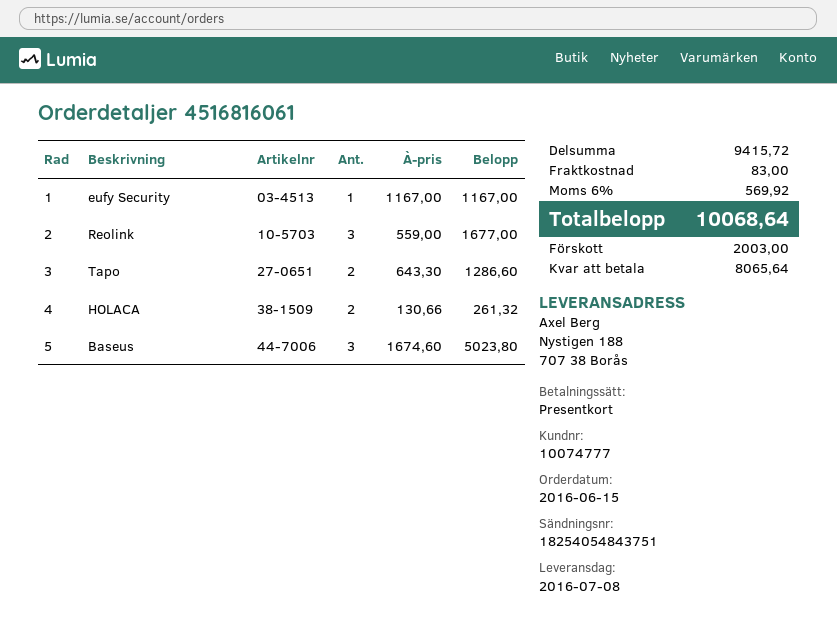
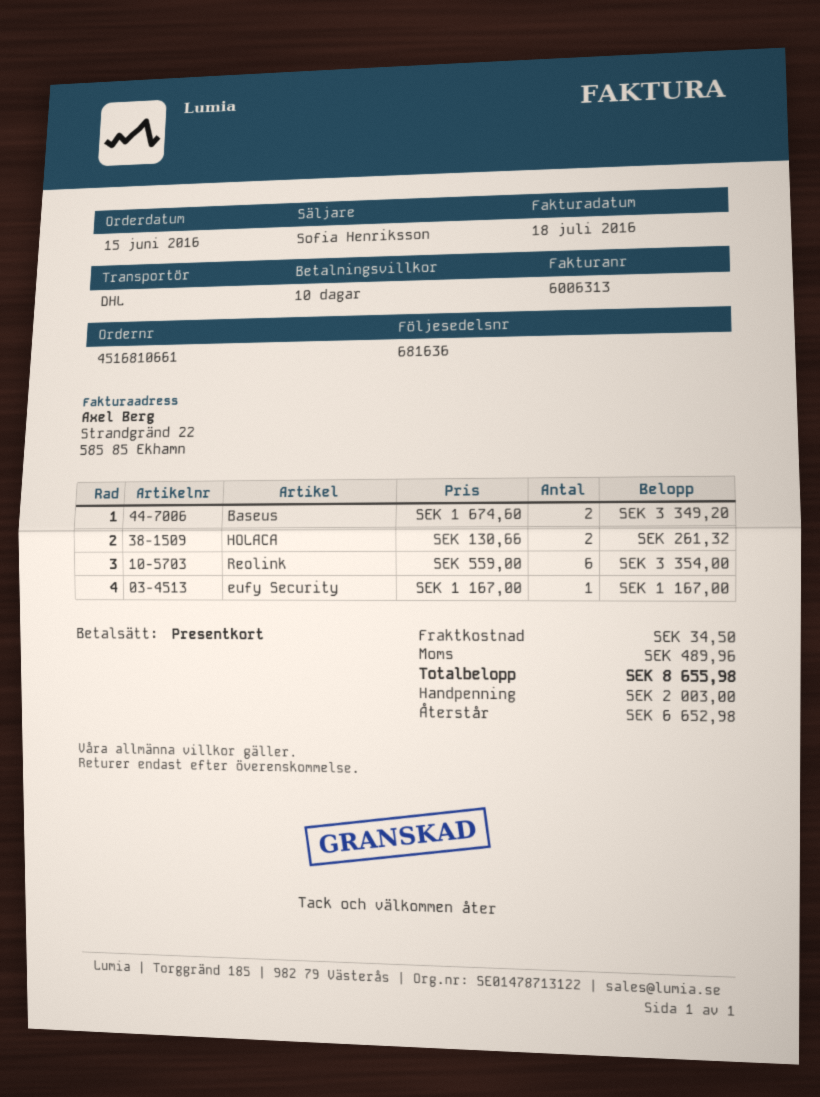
order number: 4516816061 -> 4516810661
Reolink: 3 x 559.00 = 1677.00 -> 6 x 559.00 = 3354.00
Tapo: 2 x 643.30 = 1286.60 -> none
Baseus: 3 x 1674.60 = 5023.80 -> 2 x 1674.60 = 3349.20
shipping: 83.00 -> 34.50
tax: 569.92 -> 489.96
total: 10068.64 -> 8655.98
balance: 8065.64 -> 6652.98

